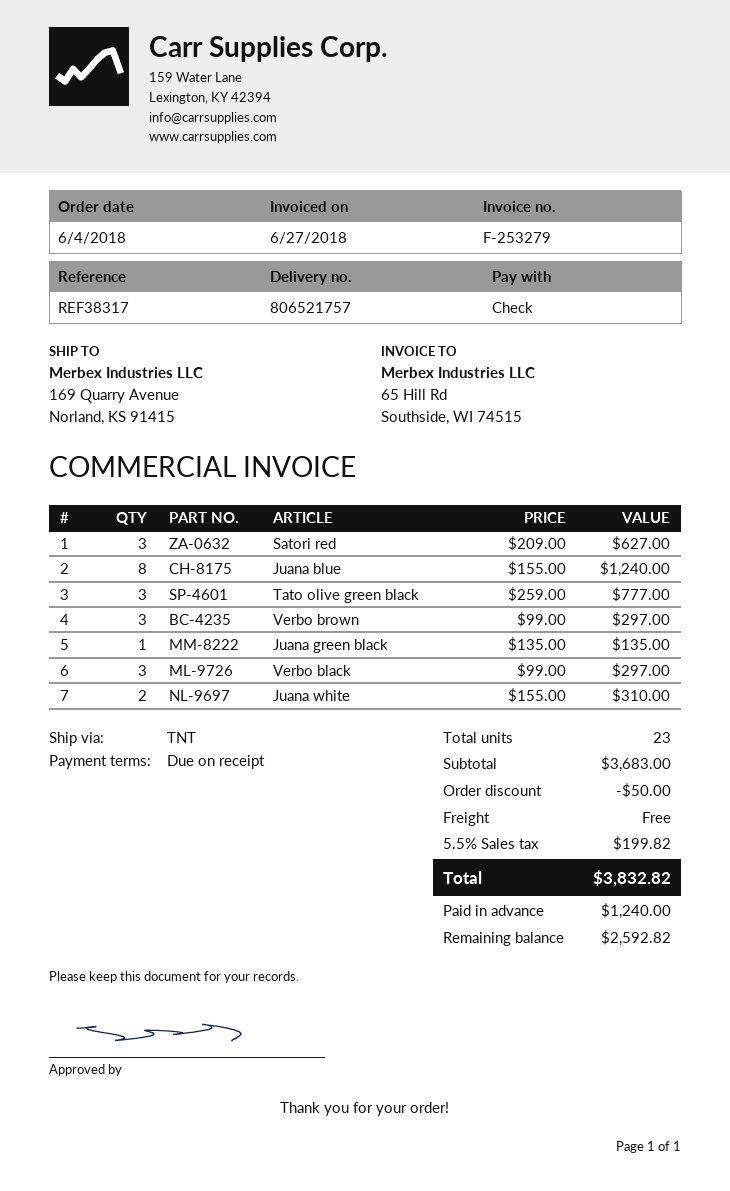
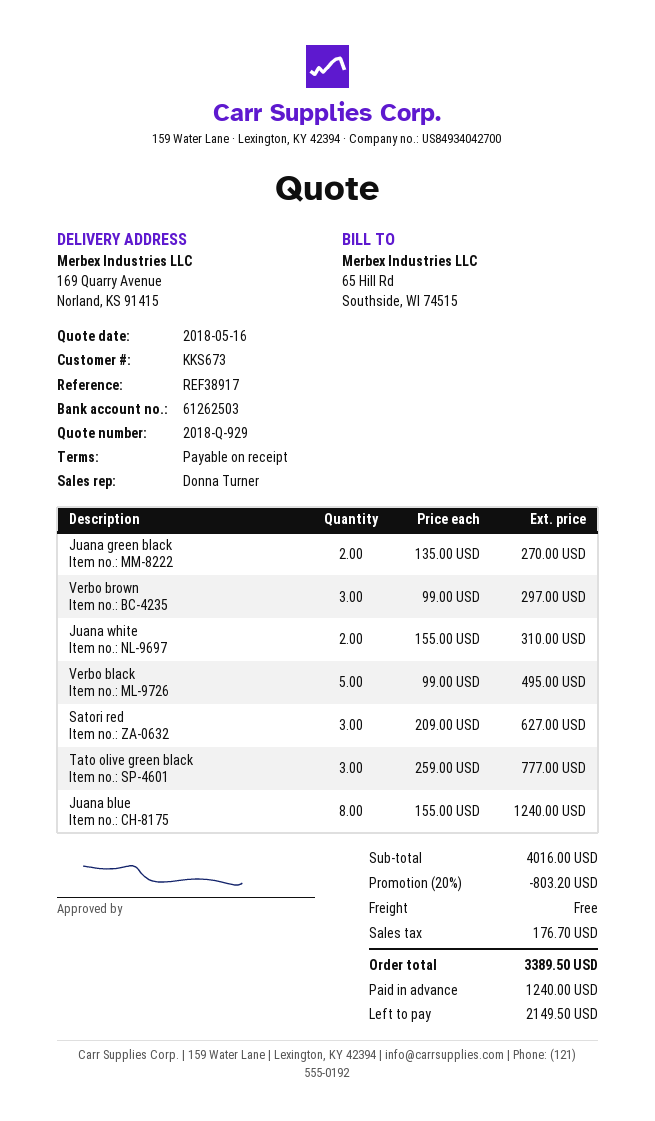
reference: REF38317 -> REF38917
Juana green black: 1 x 135.00 = 135.00 -> 2 x 135.00 = 270.00
Verbo black: 3 x 99.00 = 297.00 -> 5 x 99.00 = 495.00
subtotal: 3683.00 -> 4016.00
discount: 50.00 -> 803.20
tax: 199.82 -> 176.70
total: 3832.82 -> 3389.50
balance: 2592.82 -> 2149.50

